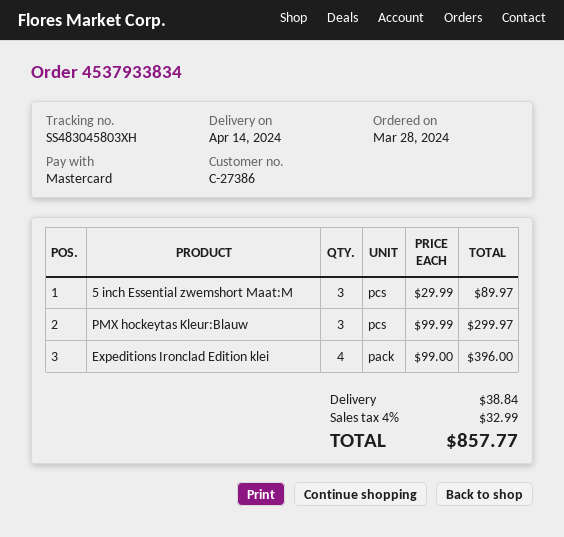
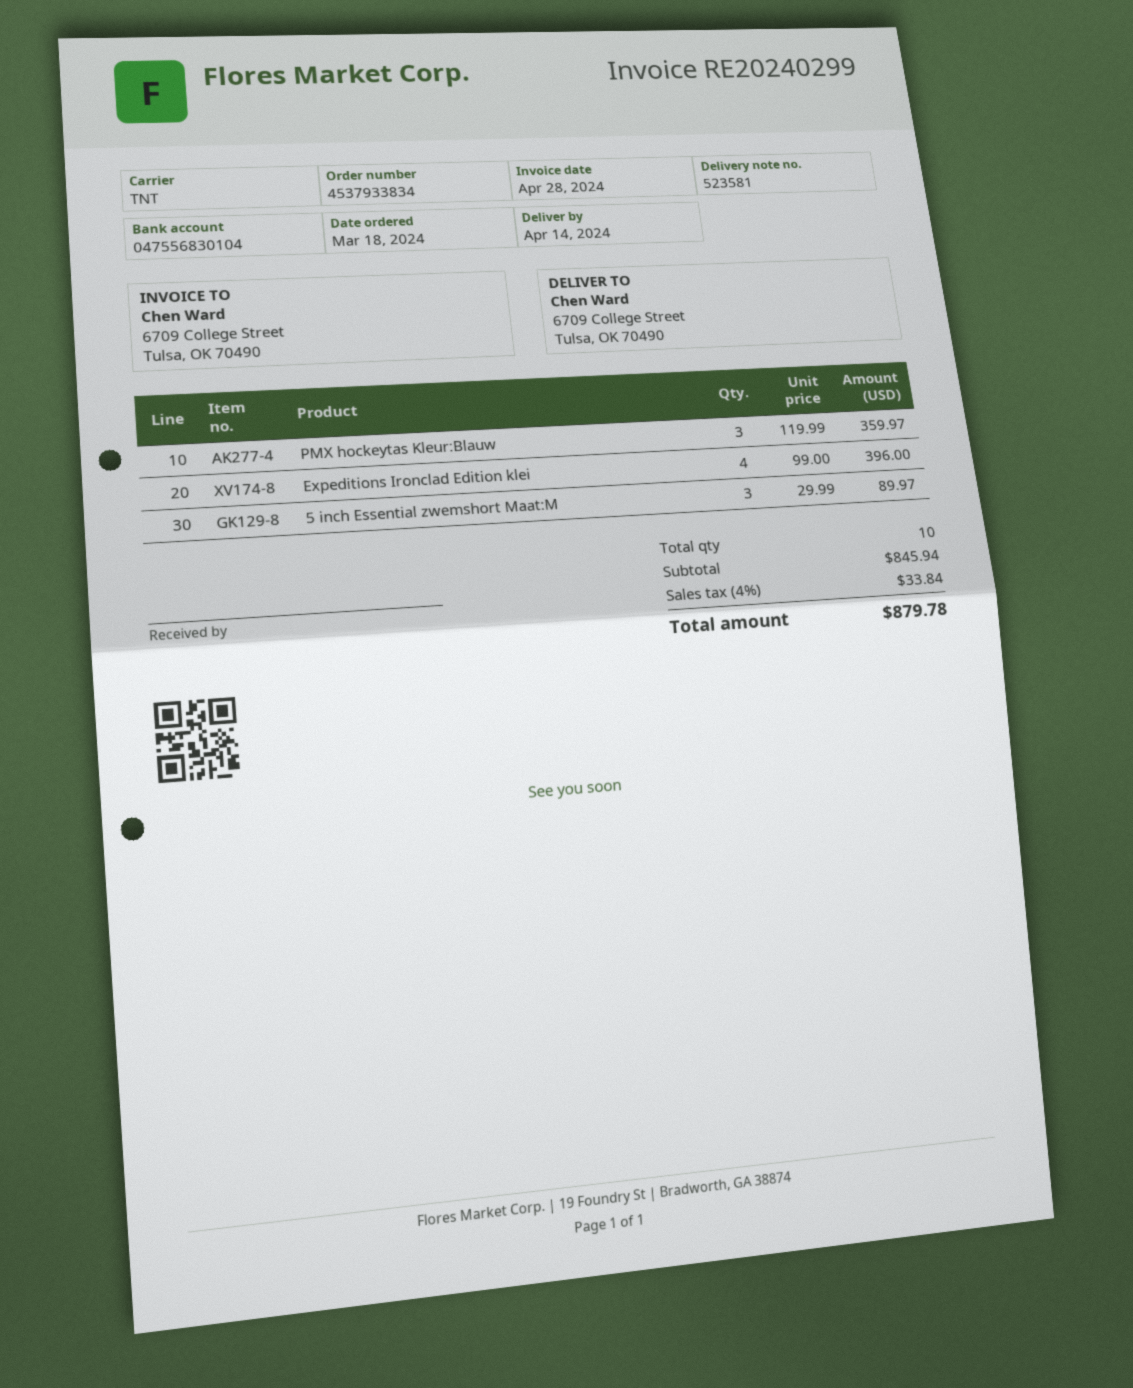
order date: 2024-03-28 -> 2024-03-18
PMX hockeytas Kleur:Blauw: 3 x 99.99 = 299.97 -> 3 x 119.99 = 359.97
shipping: 38.84 -> none
tax: 4% = 32.99 -> 4% = 33.84
total: 857.77 -> 879.78

